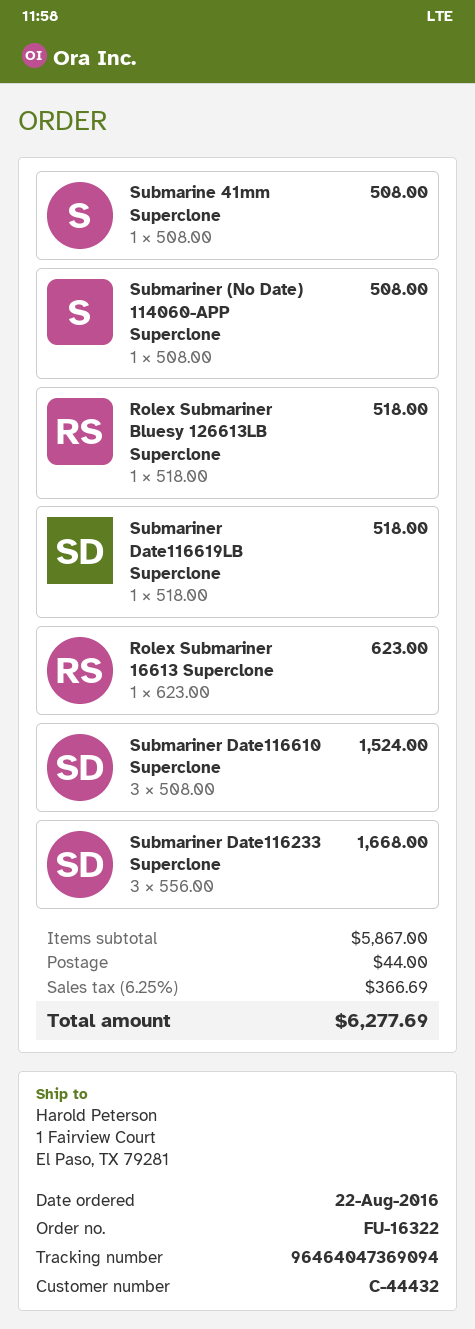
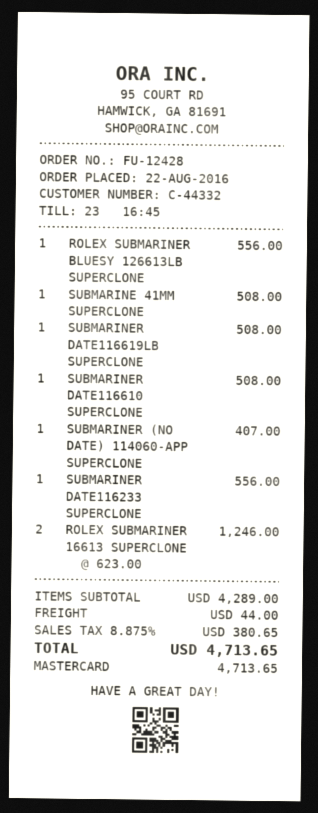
order number: FU-16322 -> FU-12428
customer number: C-44432 -> C-44332
Submariner (No Date) 114060-APP Superclone: 1 x 508.00 = 508.00 -> 1 x 407.00 = 407.00
Rolex Submariner Bluesy 126613LB Superclone: 1 x 518.00 = 518.00 -> 1 x 556.00 = 556.00
Submariner Date116619LB Superclone: 1 x 518.00 = 518.00 -> 1 x 508.00 = 508.00
Rolex Submariner 16613 Superclone: 1 x 623.00 = 623.00 -> 2 x 623.00 = 1246.00
Submariner Date116610 Superclone: 3 x 508.00 = 1524.00 -> 1 x 508.00 = 508.00
Submariner Date116233 Superclone: 3 x 556.00 = 1668.00 -> 1 x 556.00 = 556.00
subtotal: 5867.00 -> 4289.00
tax: 6.25% = 366.69 -> 8.875% = 380.65
total: 6277.69 -> 4713.65

